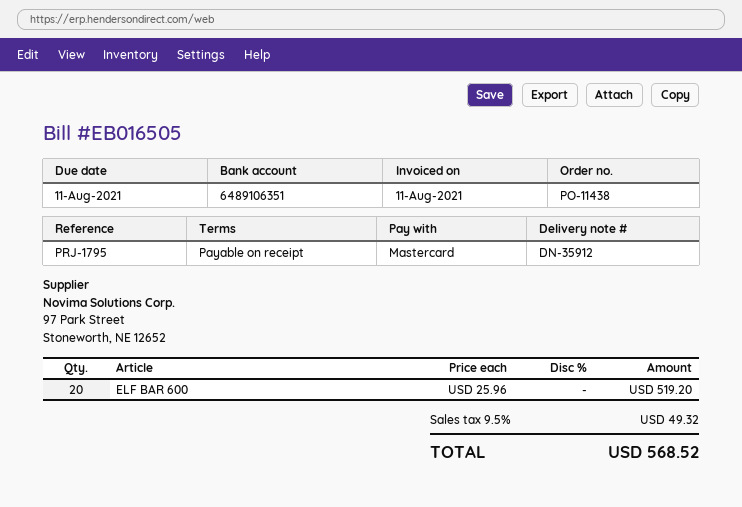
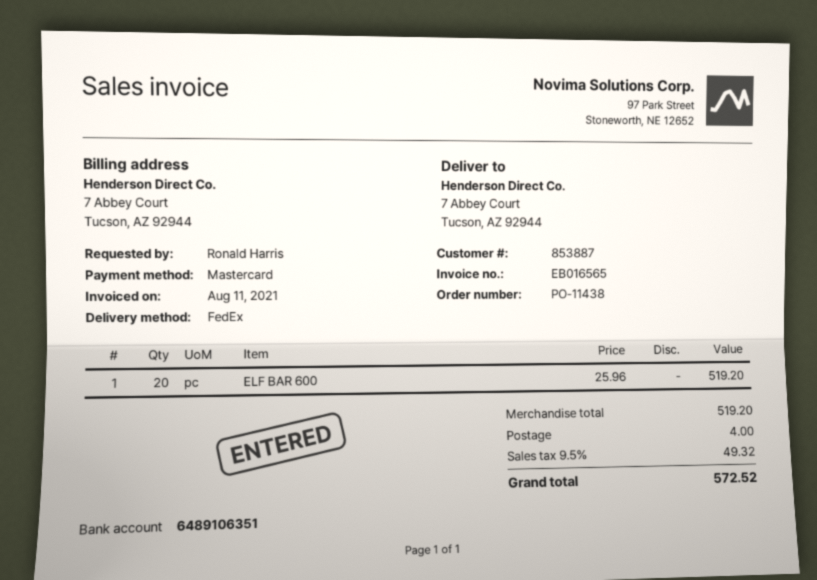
invoice number: EB016505 -> EB016565
shipping: none -> 4.00
total: 568.52 -> 572.52

